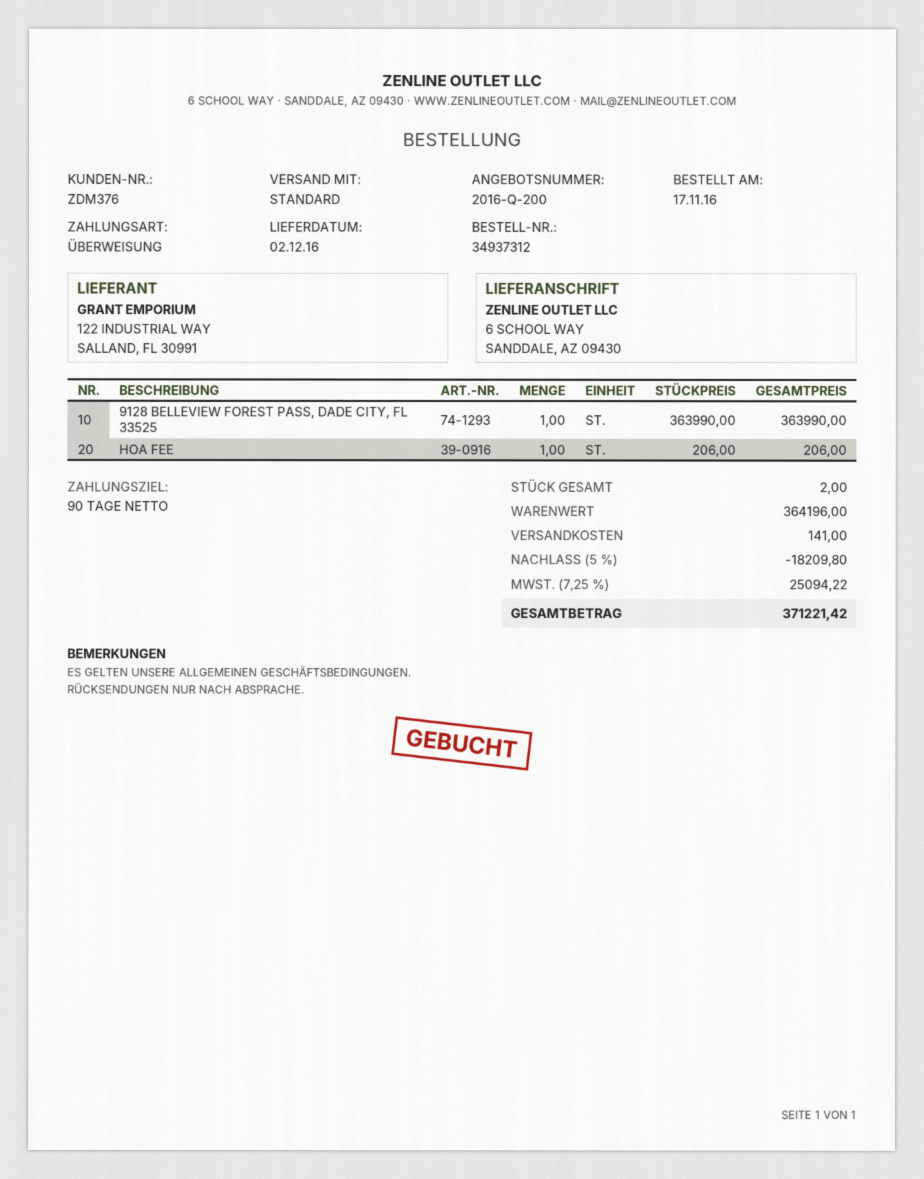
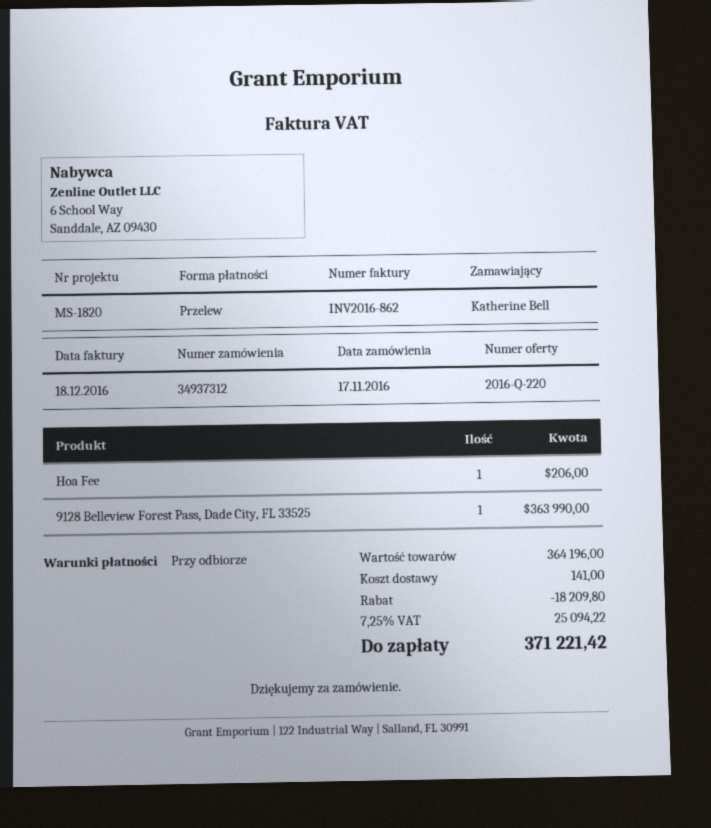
quote number: 2016-Q-200 -> 2016-Q-220
payment terms: 90 days -> on receipt

